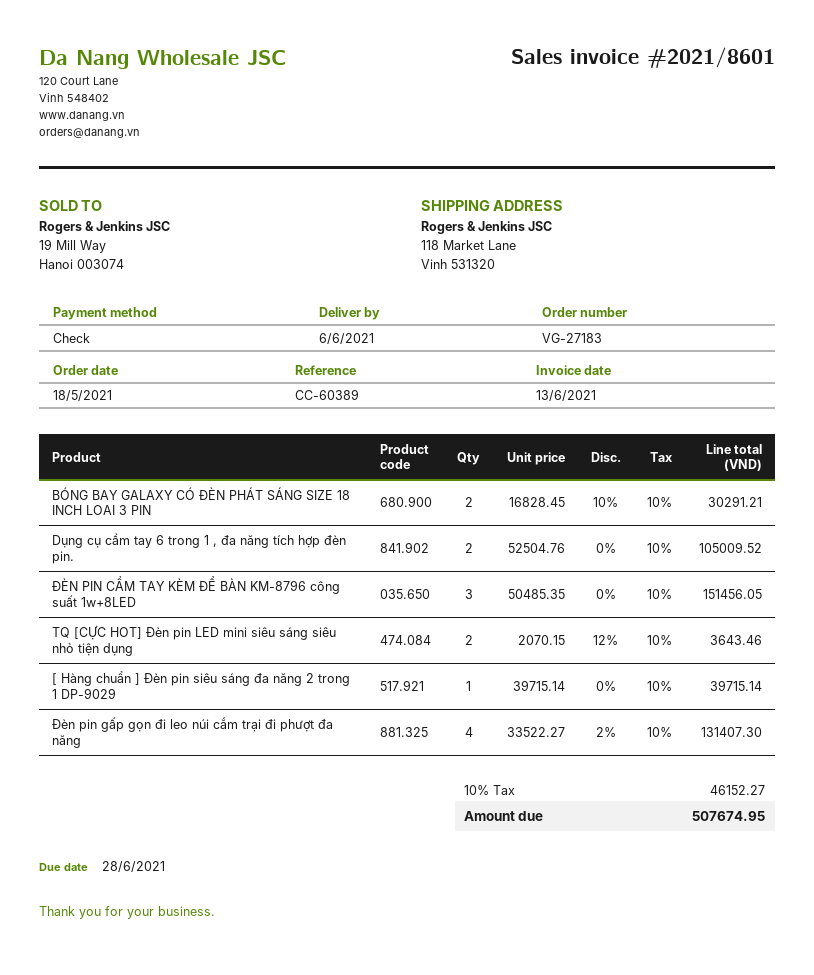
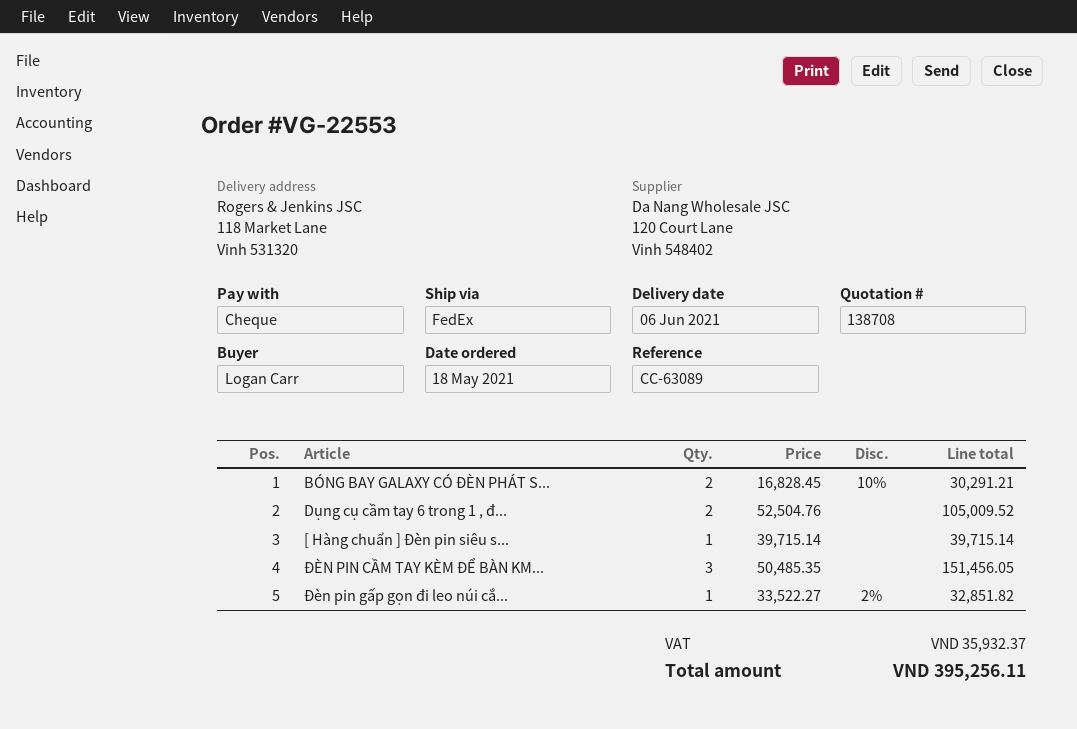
order number: VG-27183 -> VG-22553
reference: CC-60389 -> CC-63089
TQ [CỰC HOT] Đèn pin LED mini siêu sáng siêu nhỏ tiện dụng: 2 x 2070.15 - 12% = 3643.46 -> none
Đèn pin gấp gọn đi leo núi cắm trại đi phượt đa năng: 4 x 33522.27 - 2% = 131407.30 -> 1 x 33522.27 - 2% = 32851.82
tax: 46152.27 -> 35932.37
total: 507674.95 -> 395256.11

